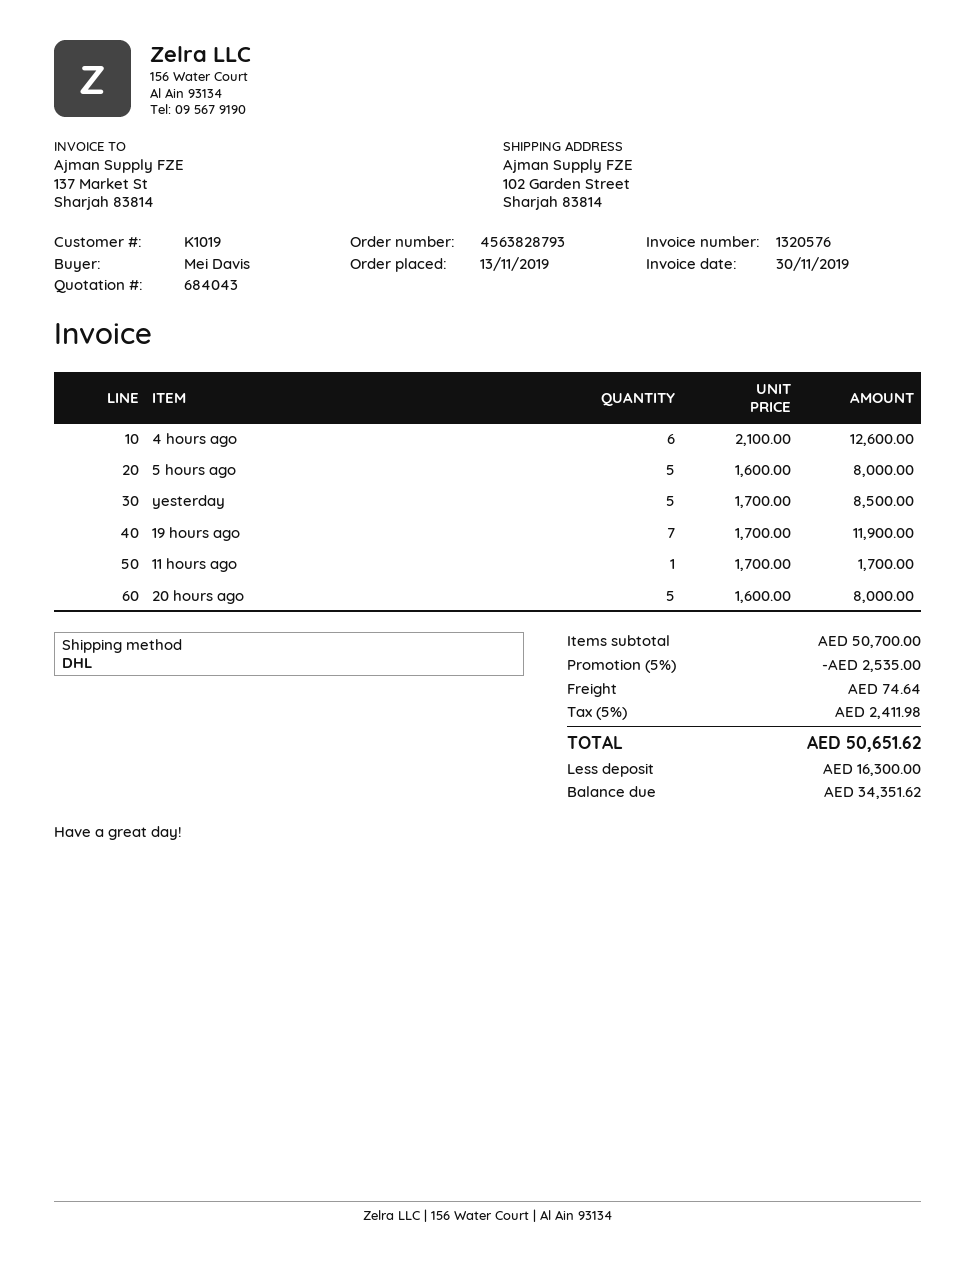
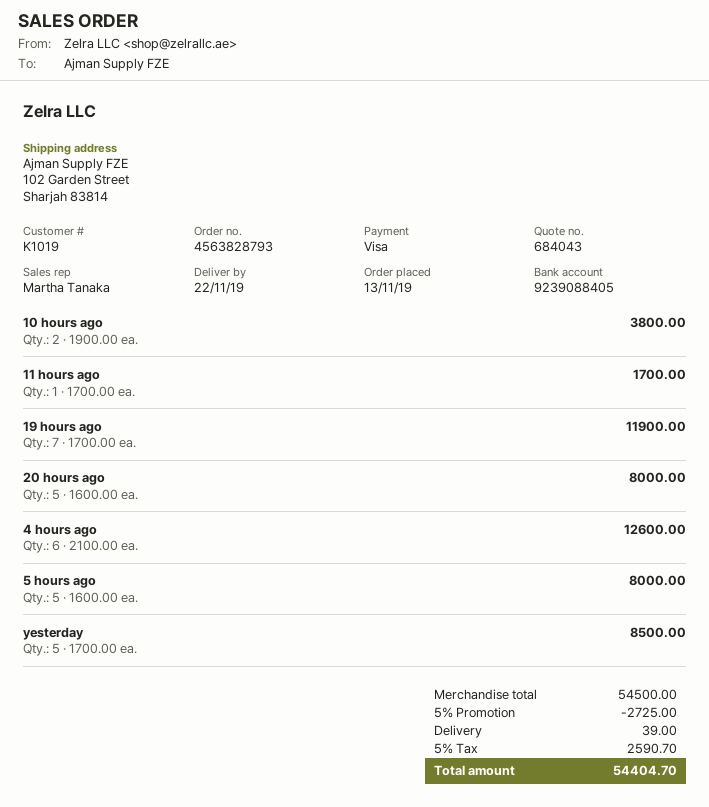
10 hours ago: none -> 2 x 1900.00 = 3800.00
subtotal: 50700.00 -> 54500.00
discount: 5% = 2535.00 -> 5% = 2725.00
shipping: 74.64 -> 39.00
tax: 5% = 2411.98 -> 5% = 2590.70
total: 50651.62 -> 54404.70

